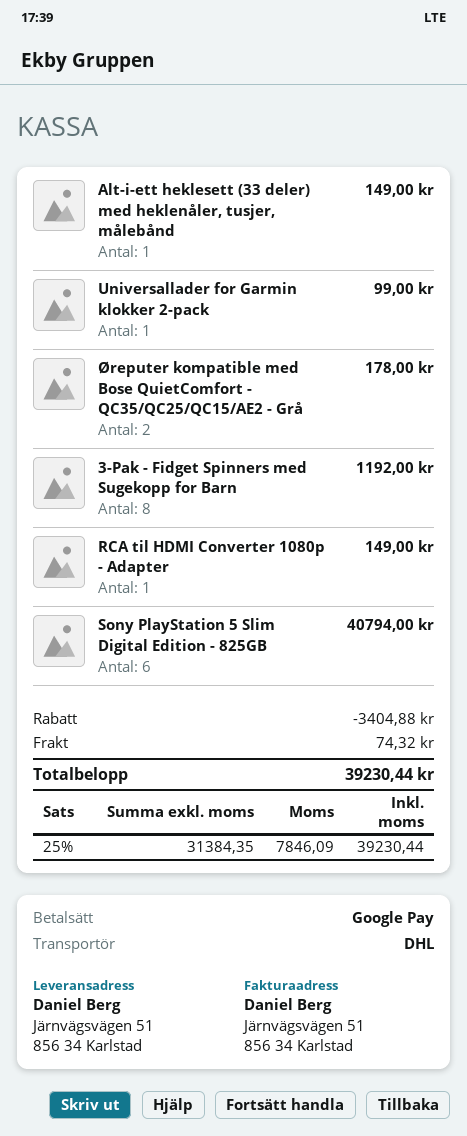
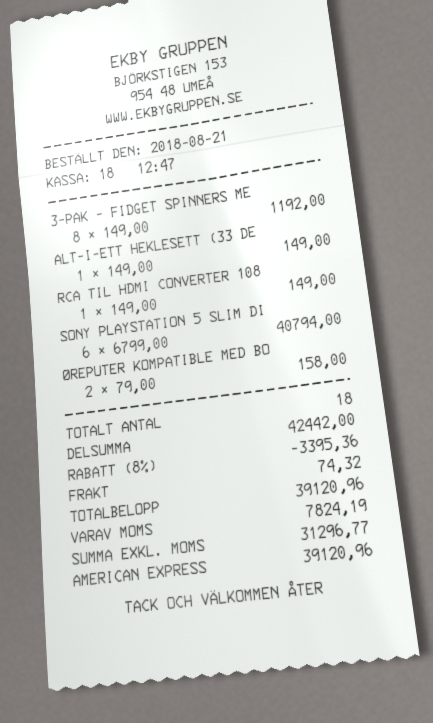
payment method: Google Pay -> American Express
Universallader for Garmin klokker 2-pack: 1 for 99.00 -> none
Øreputer kompatible med Bose QuietComfort - QC35/QC25/QC15/AE2 - Grå: 2 for 178.00 -> 2 for 158.00
discount: 3404.88 -> 3395.36
net: 31384.35 -> 31296.77
tax: 7846.09 -> 7824.19
total: 39230.44 -> 39120.96

